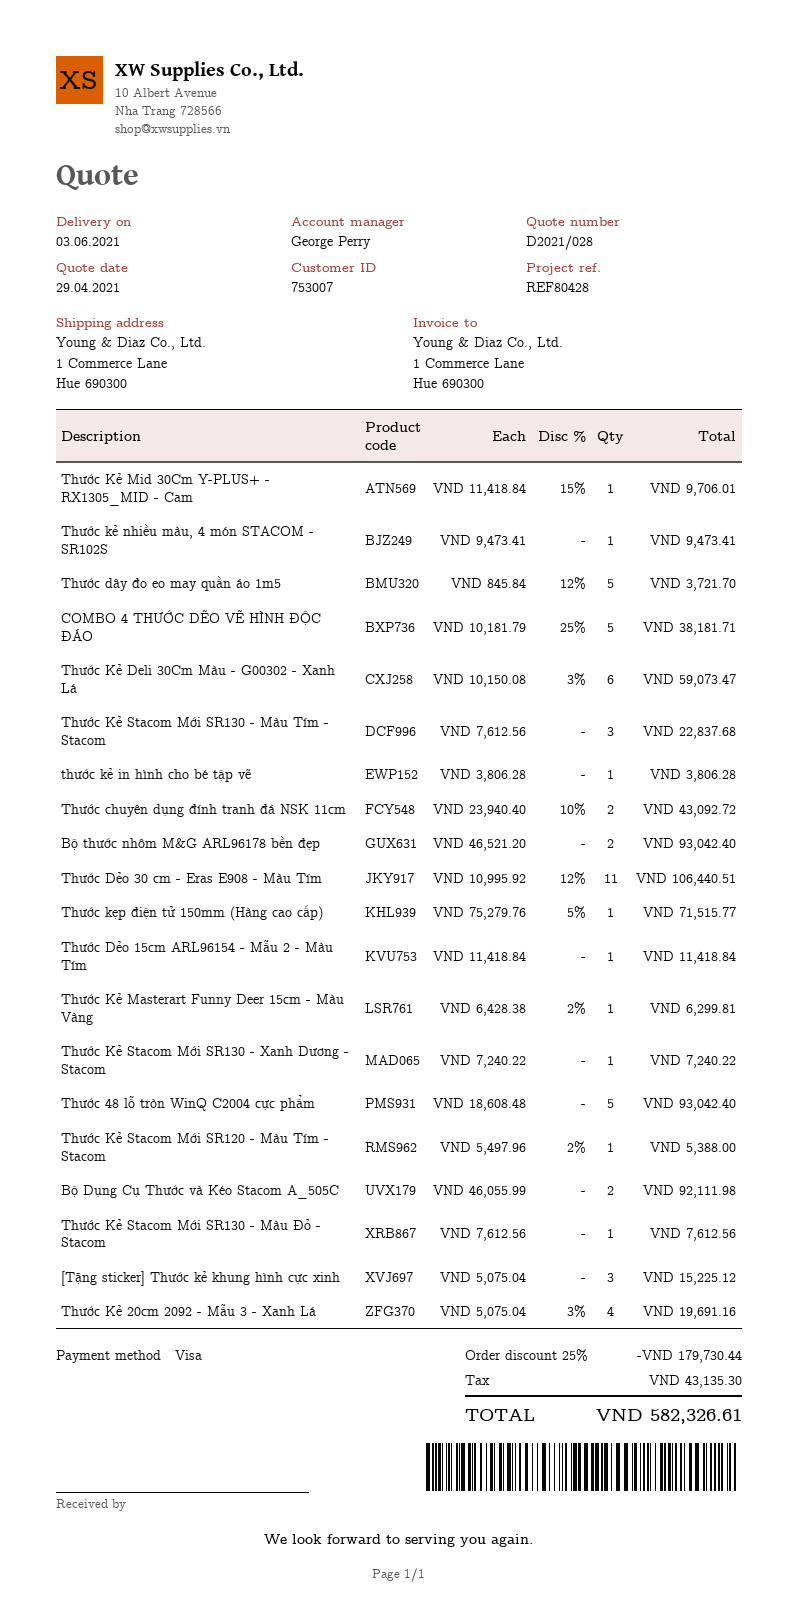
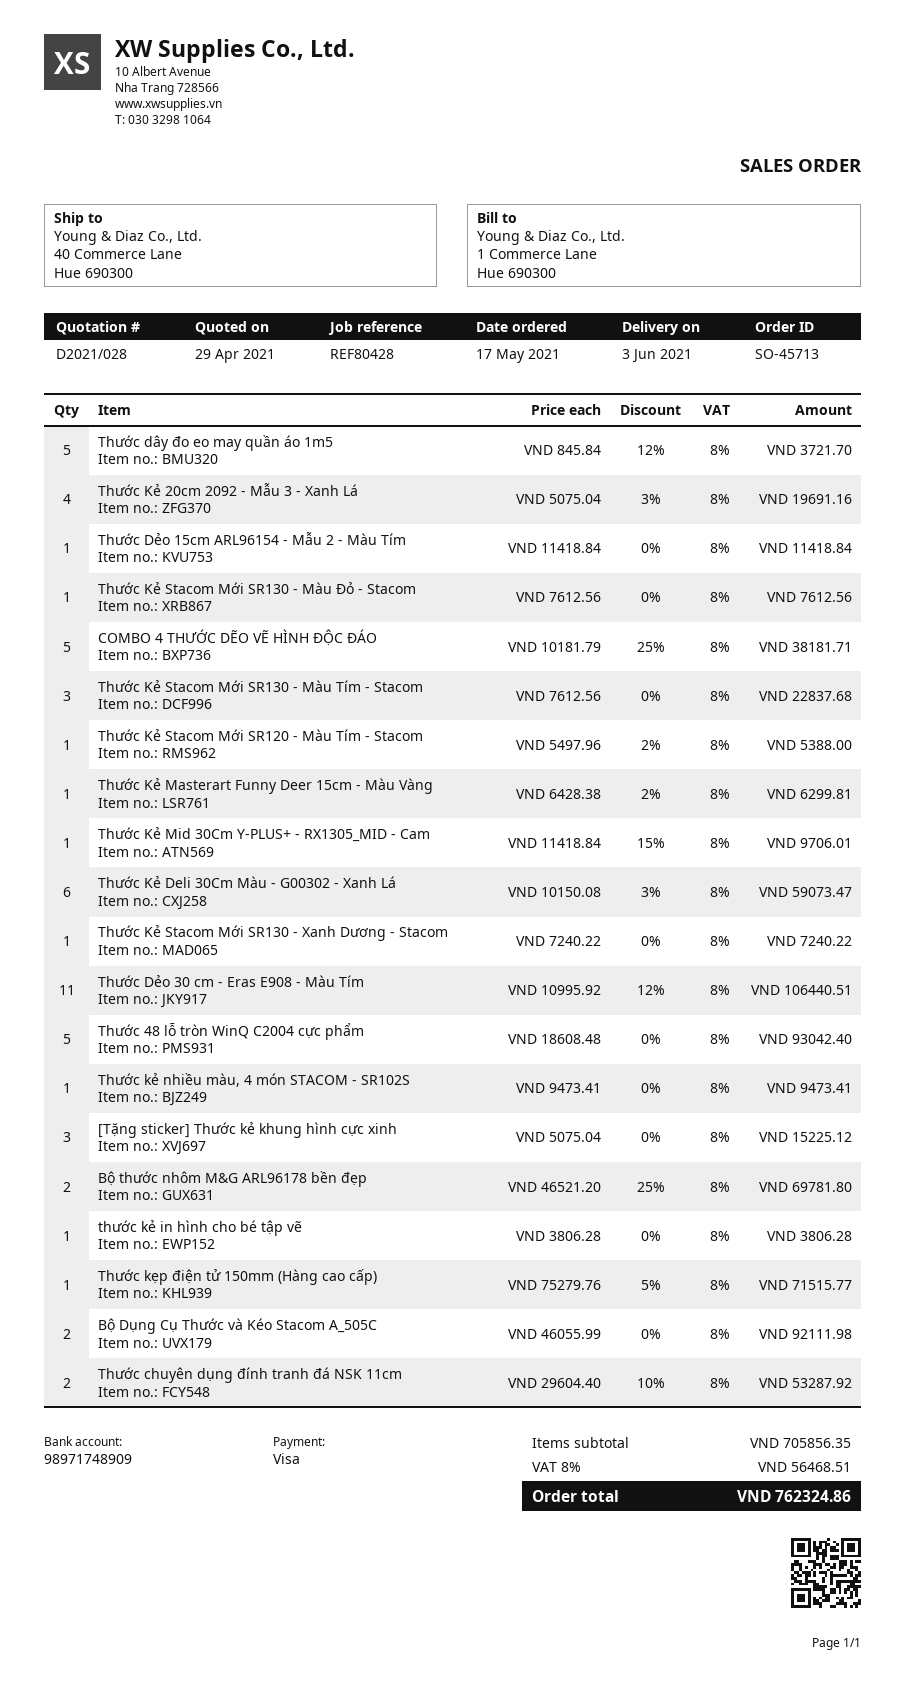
ship to: 1 Commerce Lane, Hue 690300 -> 40 Commerce Lane, Hue 690300
Thước chuyên dụng đính tranh đá NSK 11cm: 2 x 23940.40 - 10% = 43092.72 -> 2 x 29604.40 - 10% = 53287.92
Bộ thước nhôm M&G ARL96178 bền đẹp: 2 x 46521.20 = 93042.40 -> 2 x 46521.20 - 25% = 69781.80
discount: 25% = 179730.44 -> none
tax: 43135.30 -> 56468.51
total: 582326.61 -> 762324.86

